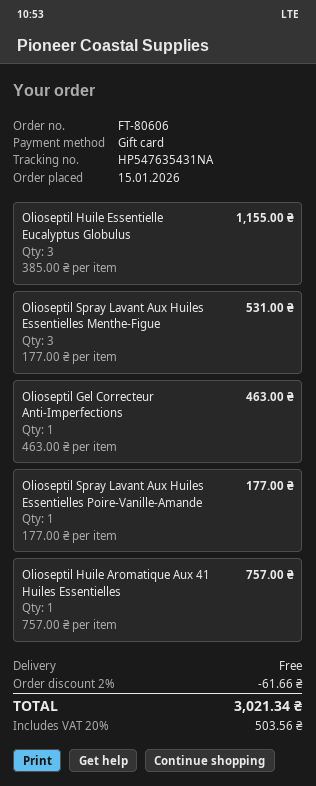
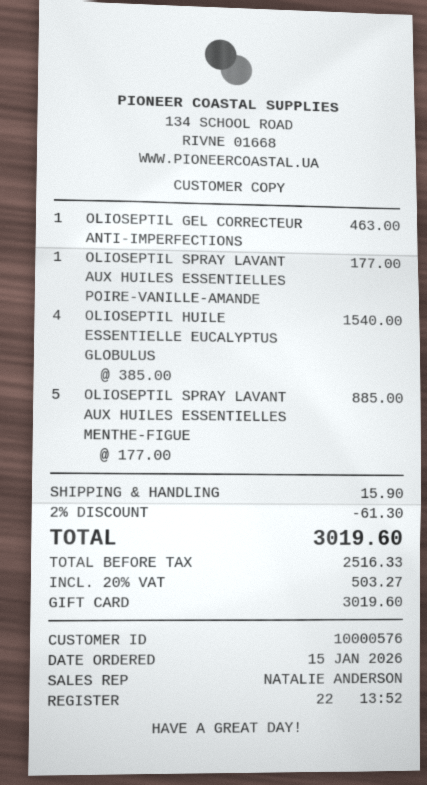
Olioseptil Huile Essentielle Eucalyptus Globulus: 3 x 385.00 = 1155.00 -> 4 x 385.00 = 1540.00
Olioseptil Spray Lavant Aux Huiles Essentielles Menthe-Figue: 3 x 177.00 = 531.00 -> 5 x 177.00 = 885.00
Olioseptil Huile Aromatique Aux 41 Huiles Essentielles: 1 x 757.00 = 757.00 -> none
discount: 2% = 61.66 -> 2% = 61.30
shipping: 0.00 -> 15.90
tax: 20% = 503.56 -> 20% = 503.27
total: 3021.34 -> 3019.60

